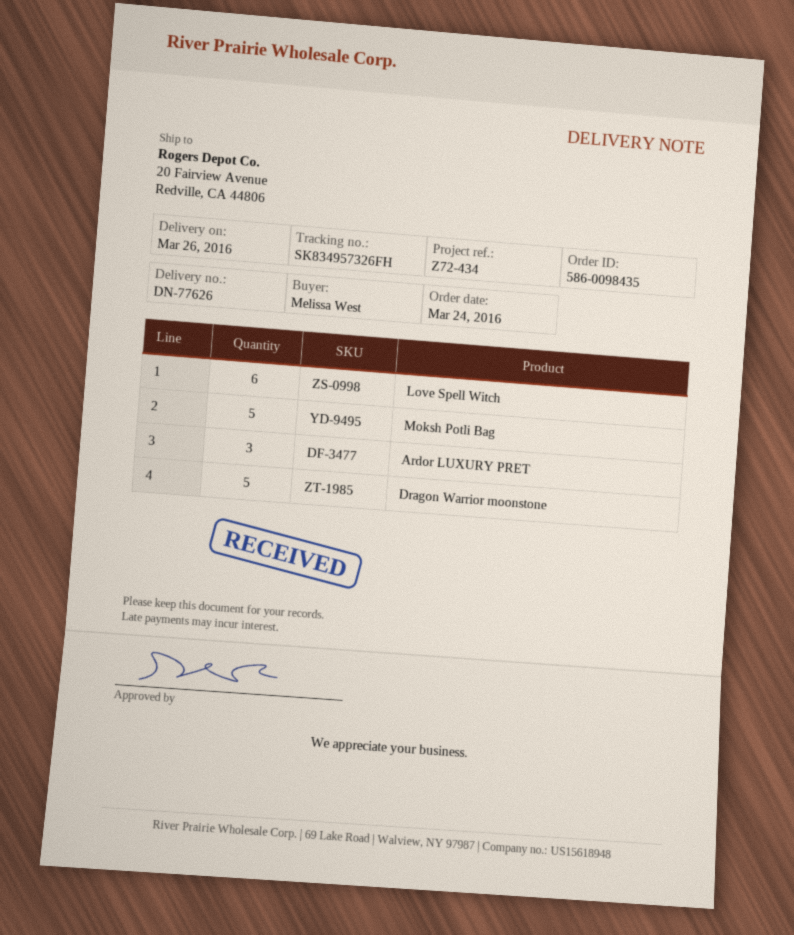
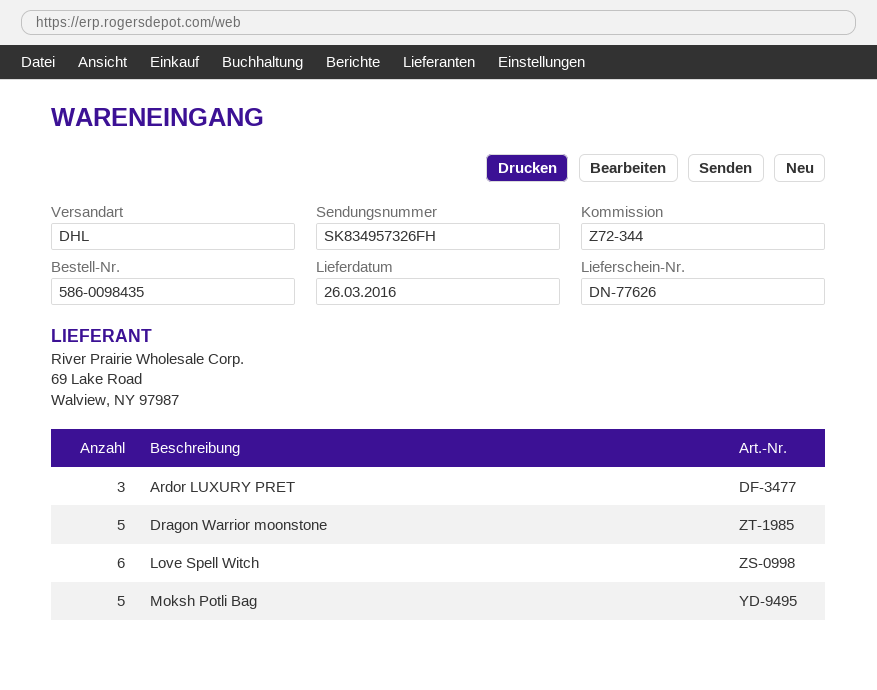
reference: Z72-434 -> Z72-344

